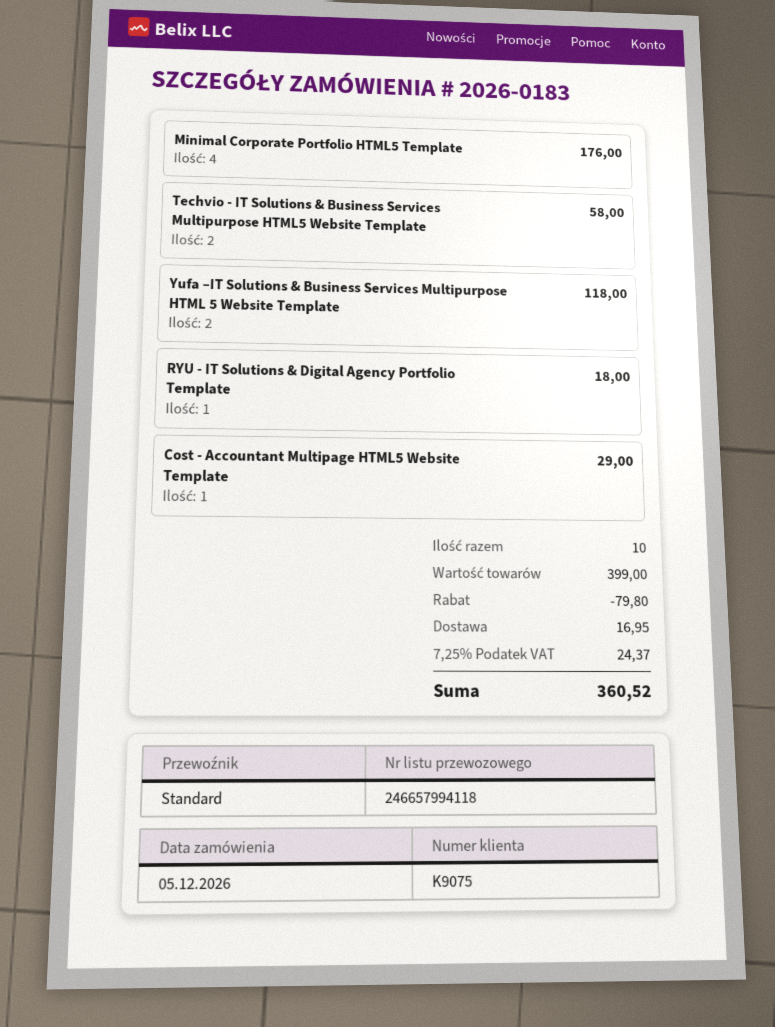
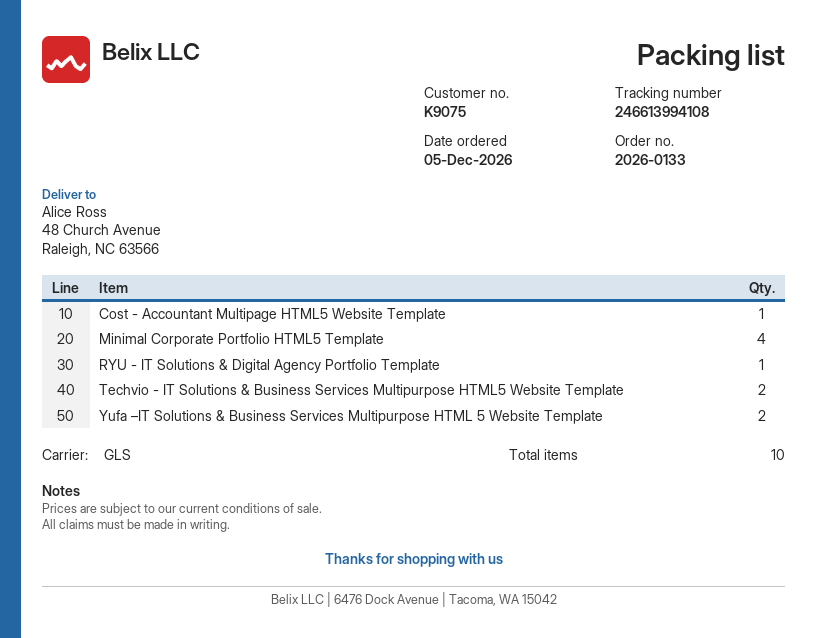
order number: 2026-0183 -> 2026-0133
shipping method: standard -> GLS
tracking number: 246657994118 -> 246613994108

